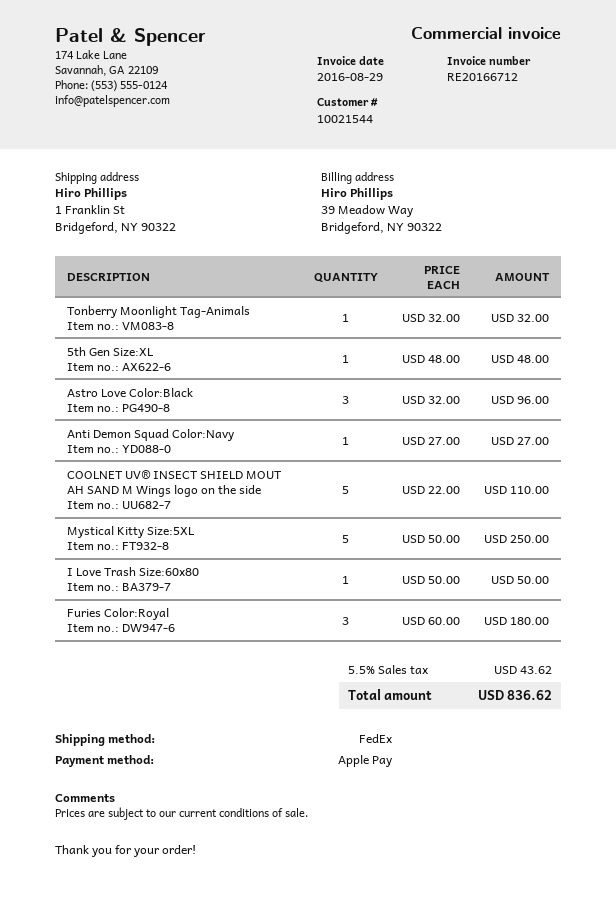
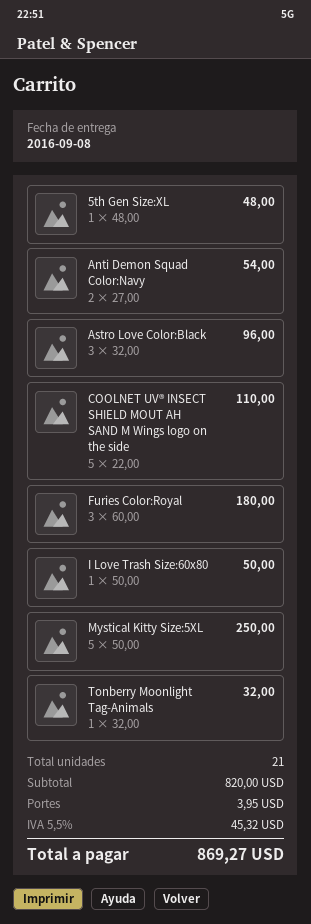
Anti Demon Squad Color:Navy: 1 x 27.00 = 27.00 -> 2 x 27.00 = 54.00
shipping: none -> 3.95
tax: 5.5% = 43.62 -> 5.5% = 45.32
total: 836.62 -> 869.27

